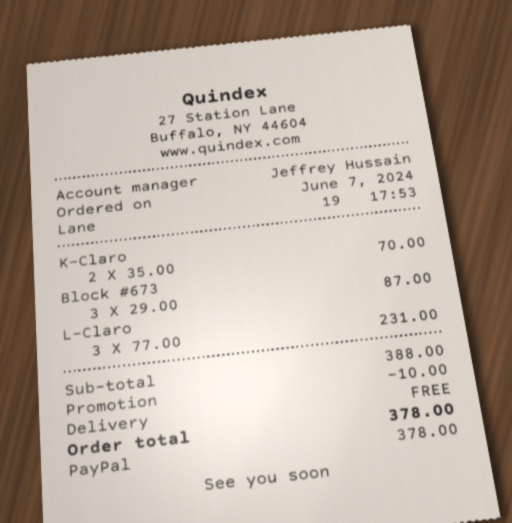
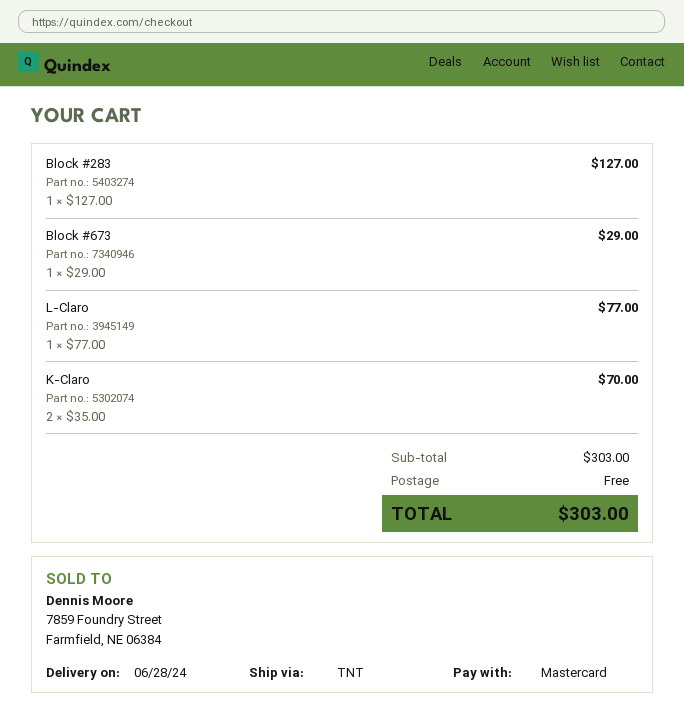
payment method: PayPal -> Mastercard
Block #673: 3 x 29.00 = 87.00 -> 1 x 29.00 = 29.00
L-Claro: 3 x 77.00 = 231.00 -> 1 x 77.00 = 77.00
Block #283: none -> 1 x 127.00 = 127.00
subtotal: 388.00 -> 303.00
discount: 10.00 -> none
total: 378.00 -> 303.00

